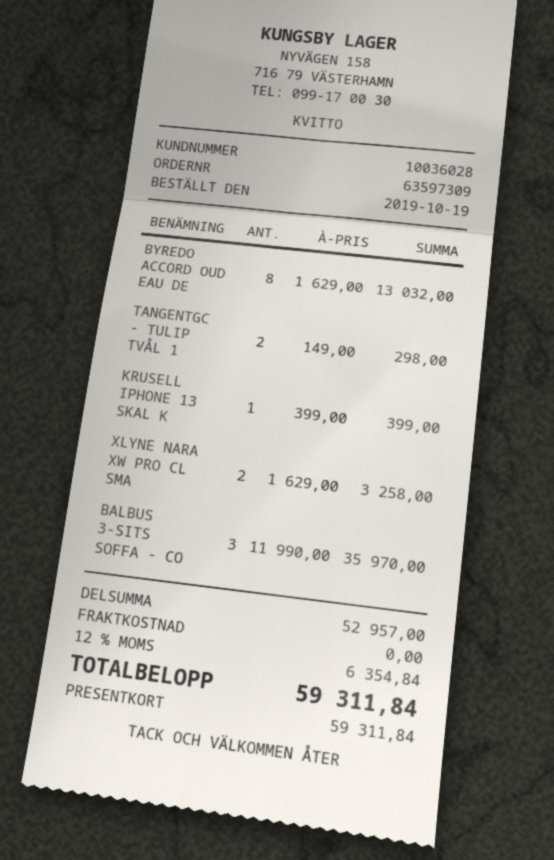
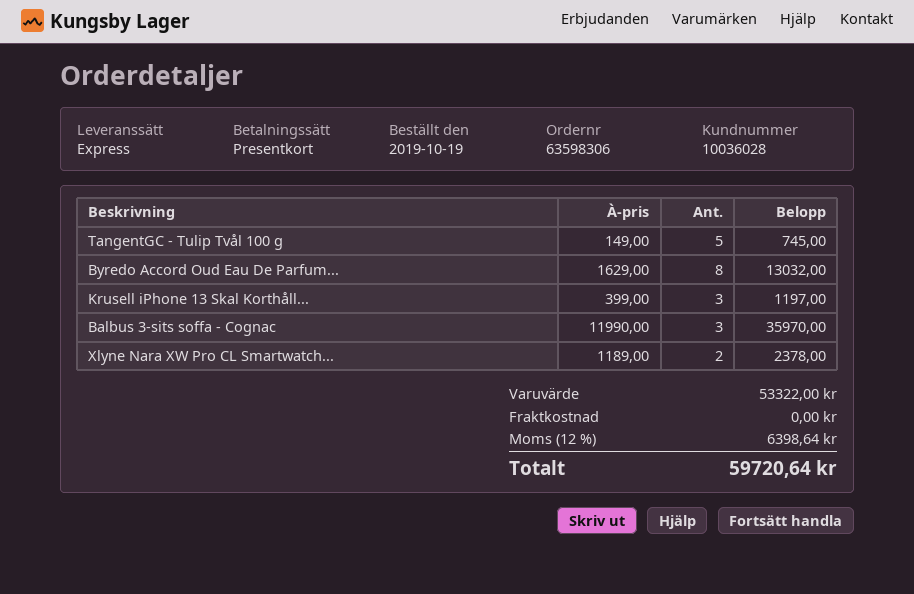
order number: 63597309 -> 63598306
TANGENTGC - TULIP TVÅL 1: 2 x 149.00 = 298.00 -> 5 x 149.00 = 745.00
KRUSELL IPHONE 13 SKAL K: 1 x 399.00 = 399.00 -> 3 x 399.00 = 1197.00
XLYNE NARA XW PRO CL SMA: 2 x 1629.00 = 3258.00 -> 2 x 1189.00 = 2378.00
subtotal: 52957.00 -> 53322.00
tax: 12% = 6354.84 -> 12% = 6398.64
total: 59311.84 -> 59720.64

